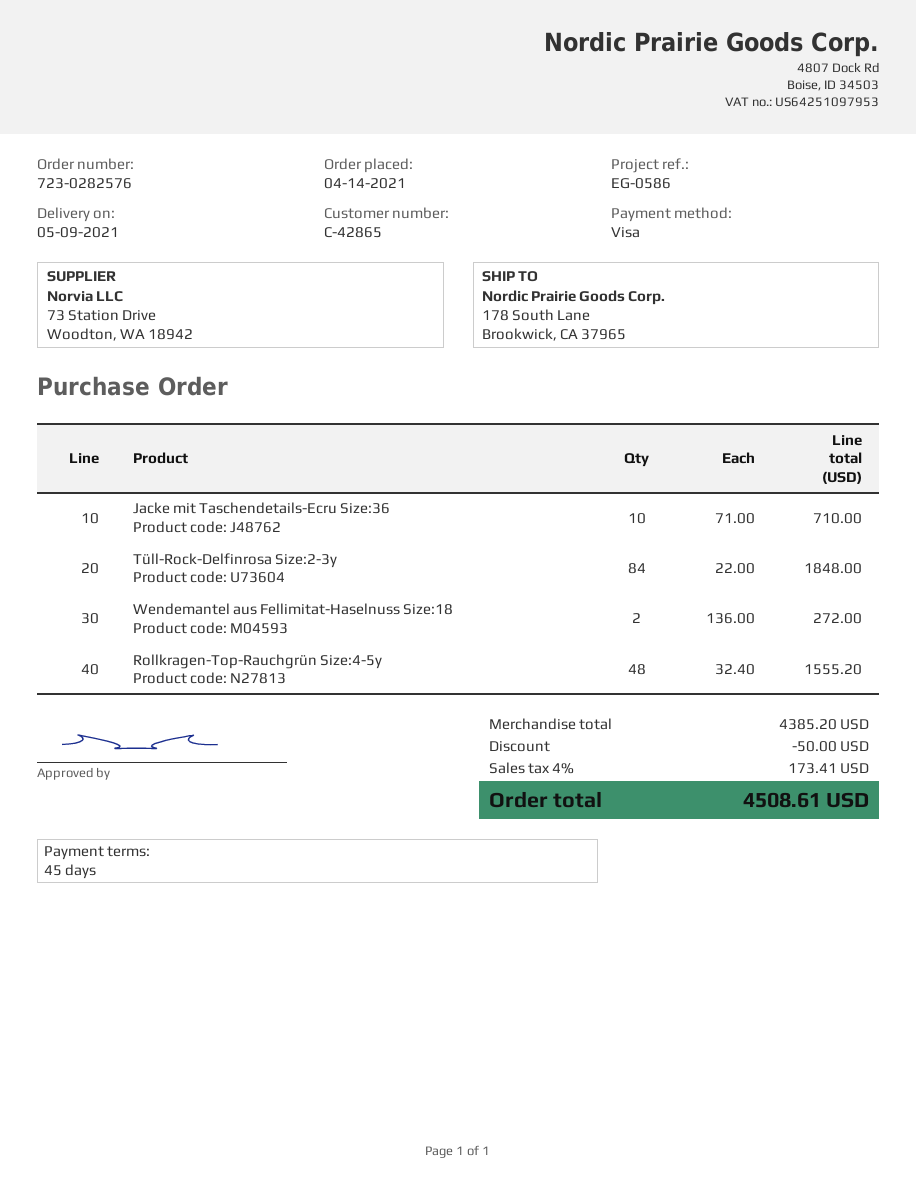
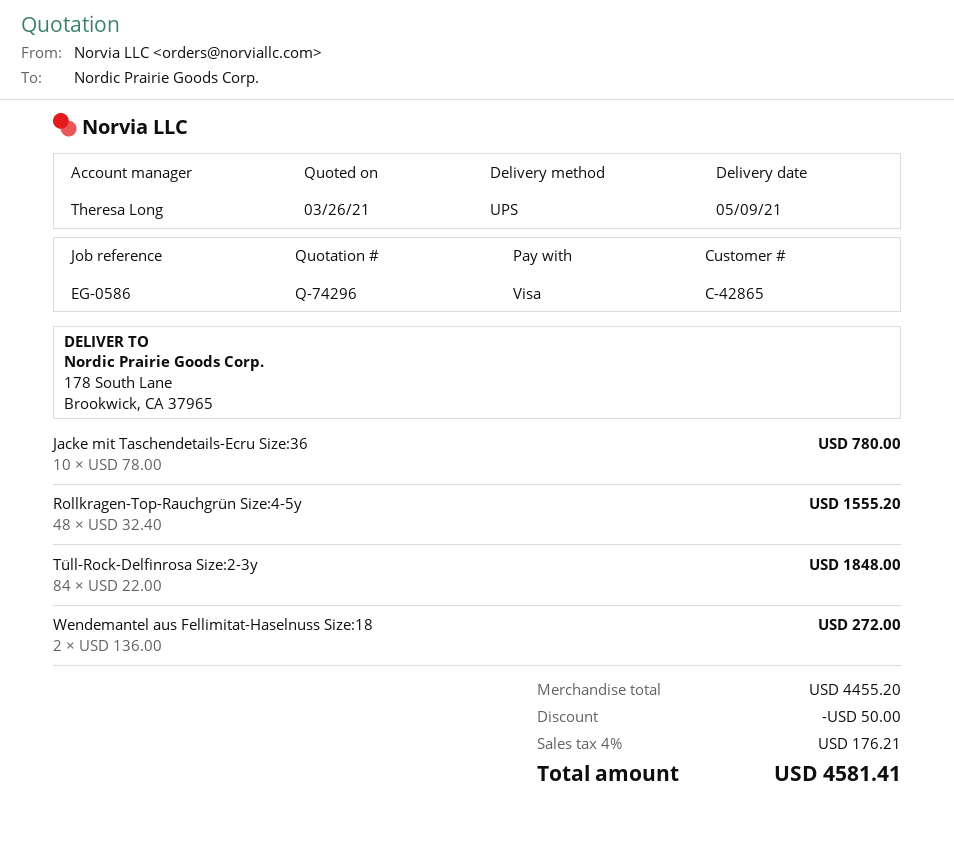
Jacke mit Taschendetails-Ecru Size:36: 10 x 71.00 = 710.00 -> 10 x 78.00 = 780.00
subtotal: 4385.20 -> 4455.20
tax: 4% = 173.41 -> 4% = 176.21
total: 4508.61 -> 4581.41

